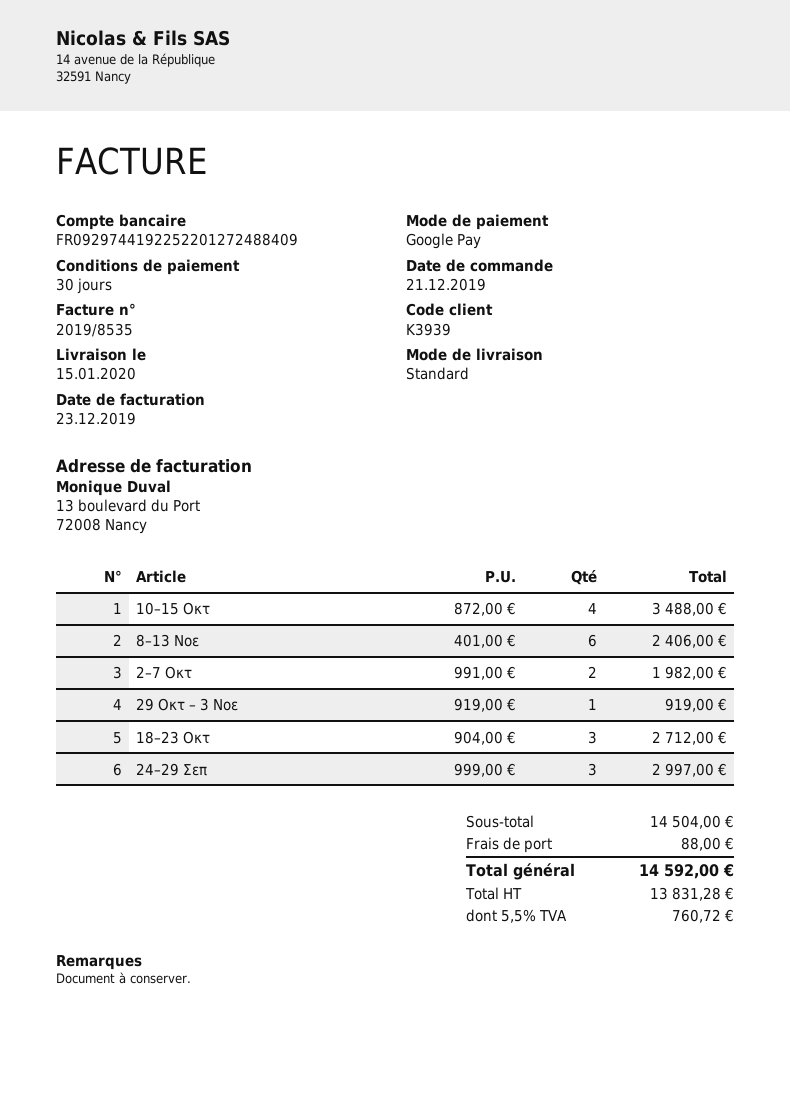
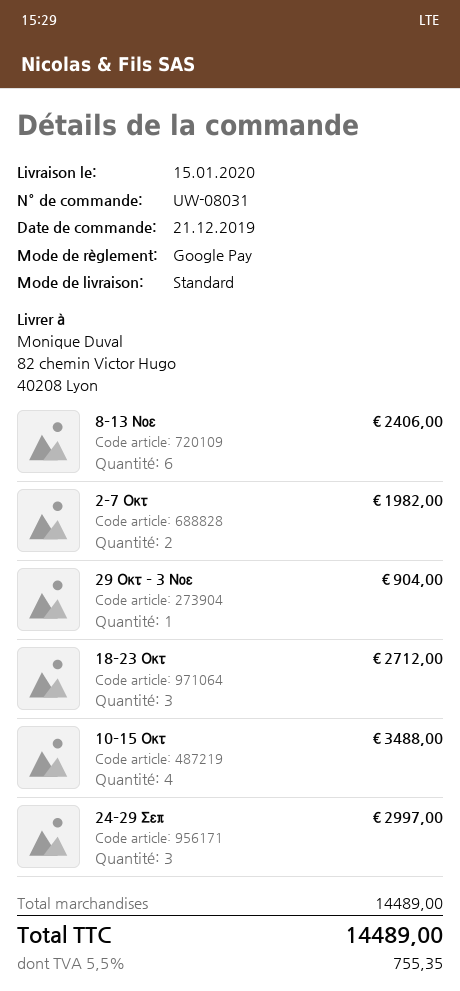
29 Οκτ – 3 Νοε: 1 for 919.00 -> 1 for 904.00
subtotal: 14504.00 -> 14489.00
shipping: 88.00 -> none
tax: 5.5% = 760.72 -> 5.5% = 755.35
total: 14592.00 -> 14489.00

